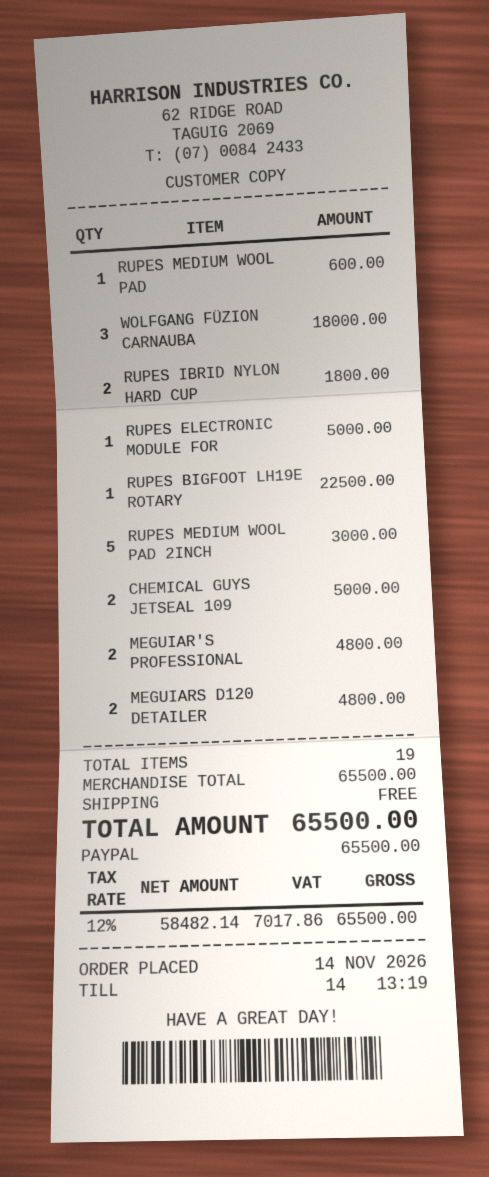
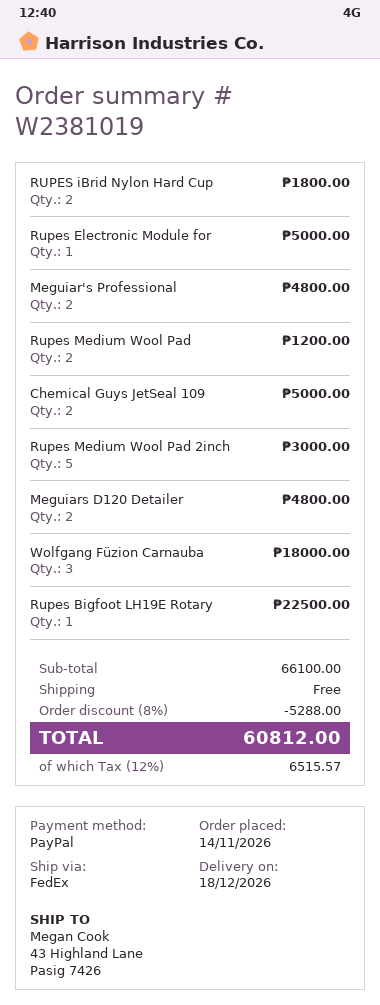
RUPES MEDIUM WOOL PAD: 1 for 600.00 -> 2 for 1200.00
subtotal: 65500.00 -> 66100.00
discount: none -> 8% = 5288.00
tax: 12% = 7017.86 -> 12% = 6515.57
total: 65500.00 -> 60812.00

